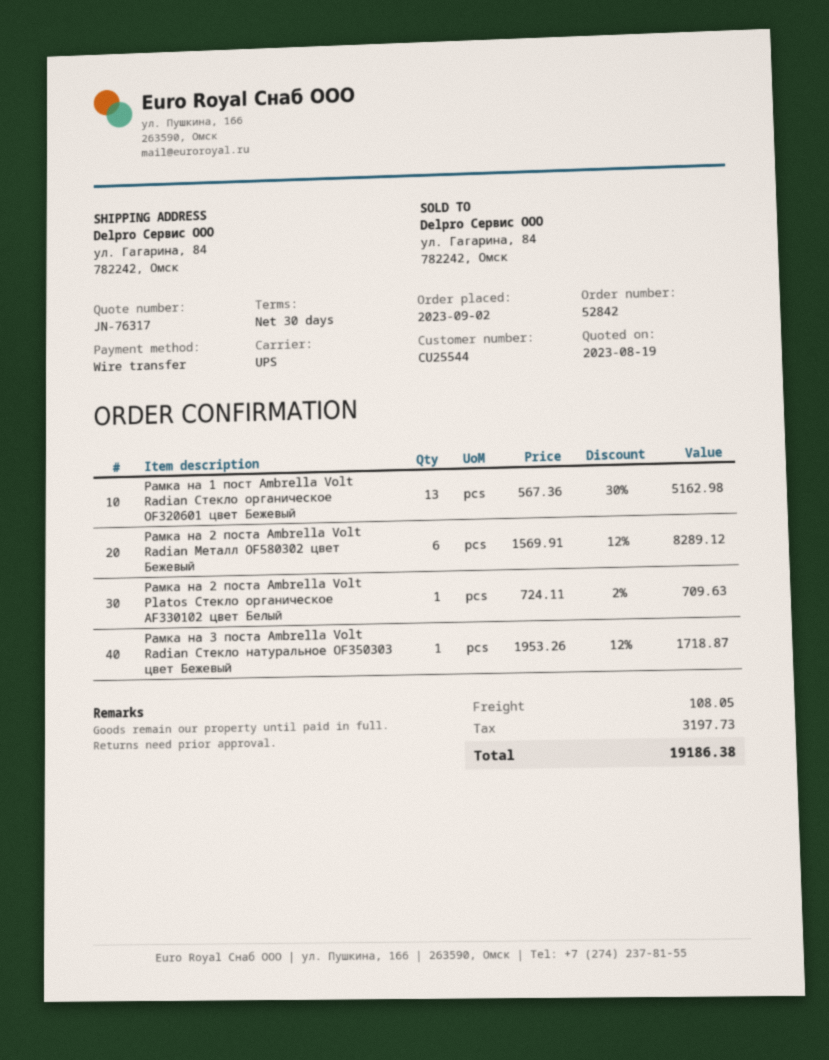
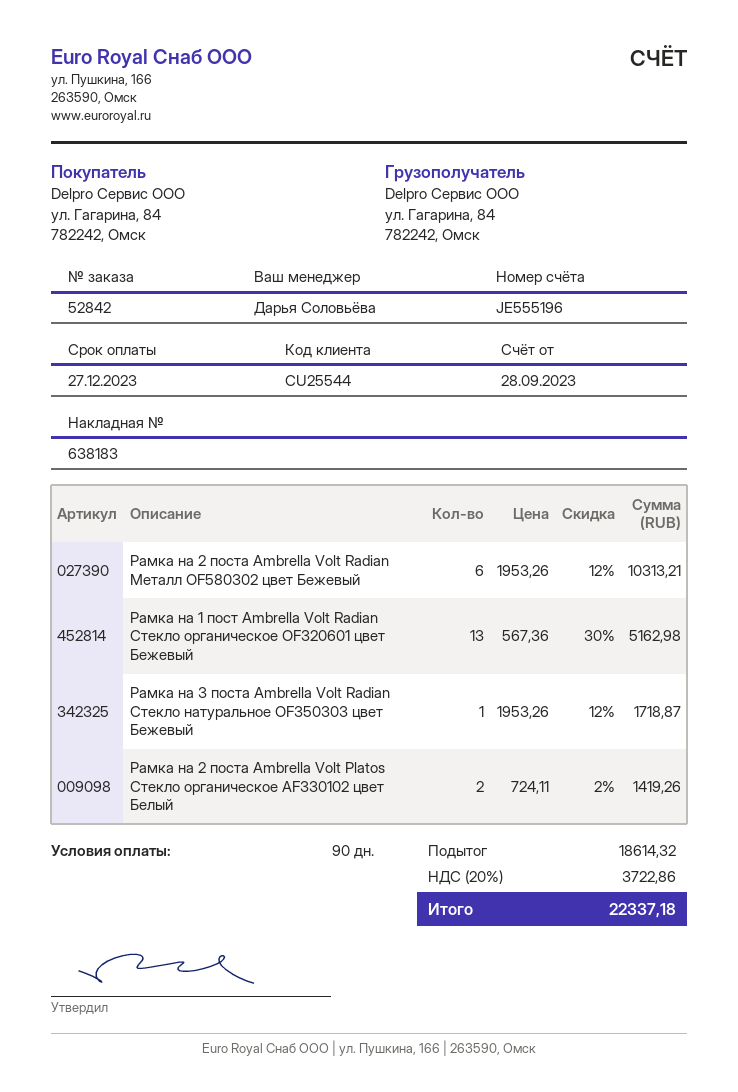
payment terms: 30 days -> 90 days
Рамка на 2 поста Ambrella Volt Radian Металл OF580302 цвет Бежевый: 6 x 1569.91 - 12% = 8289.12 -> 6 x 1953.26 - 12% = 10313.21
Рамка на 2 поста Ambrella Volt Platos Стекло органическое AF330102 цвет Белый: 1 x 724.11 - 2% = 709.63 -> 2 x 724.11 - 2% = 1419.26
shipping: 108.05 -> none
tax: 3197.73 -> 3722.86
total: 19186.38 -> 22337.18

